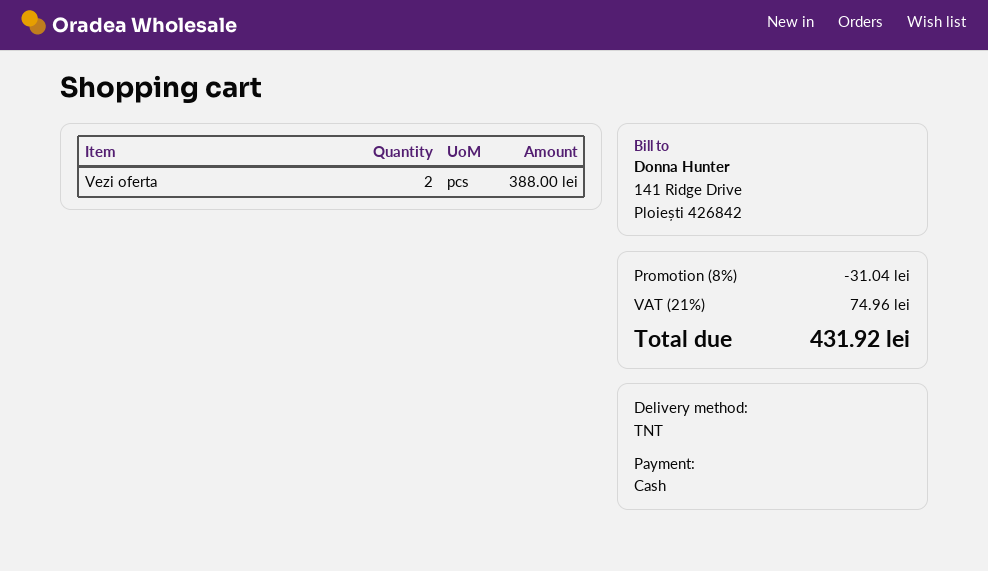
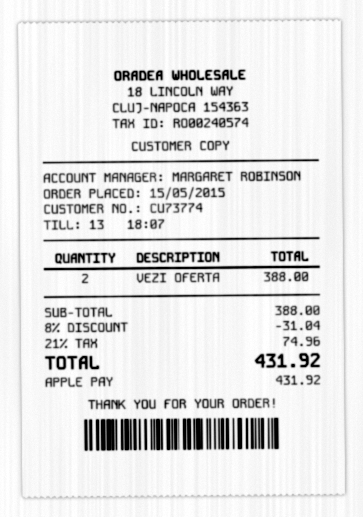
payment method: cash -> Apple Pay

